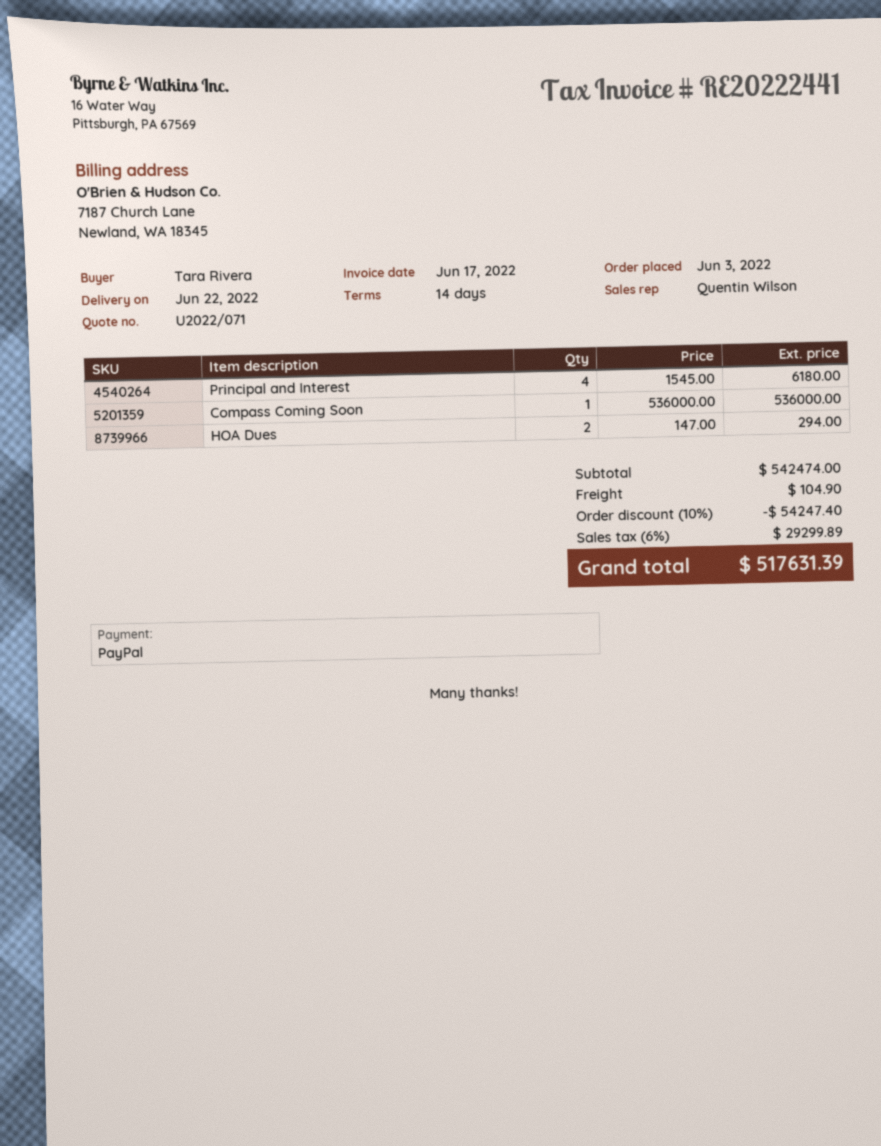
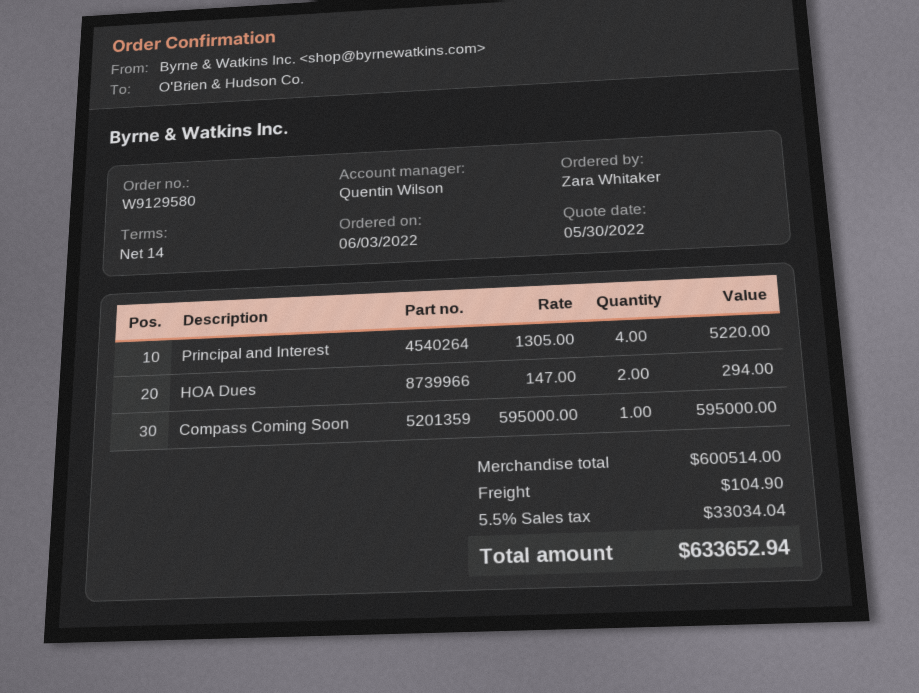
ordered by: Tara Rivera -> Zara Whitaker
Principal and Interest: 4 x 1545.00 = 6180.00 -> 4 x 1305.00 = 5220.00
Compass Coming Soon: 1 x 536000.00 = 536000.00 -> 1 x 595000.00 = 595000.00
subtotal: 542474.00 -> 600514.00
discount: 10% = 54247.40 -> none
tax: 6% = 29299.89 -> 5.5% = 33034.04
total: 517631.39 -> 633652.94

